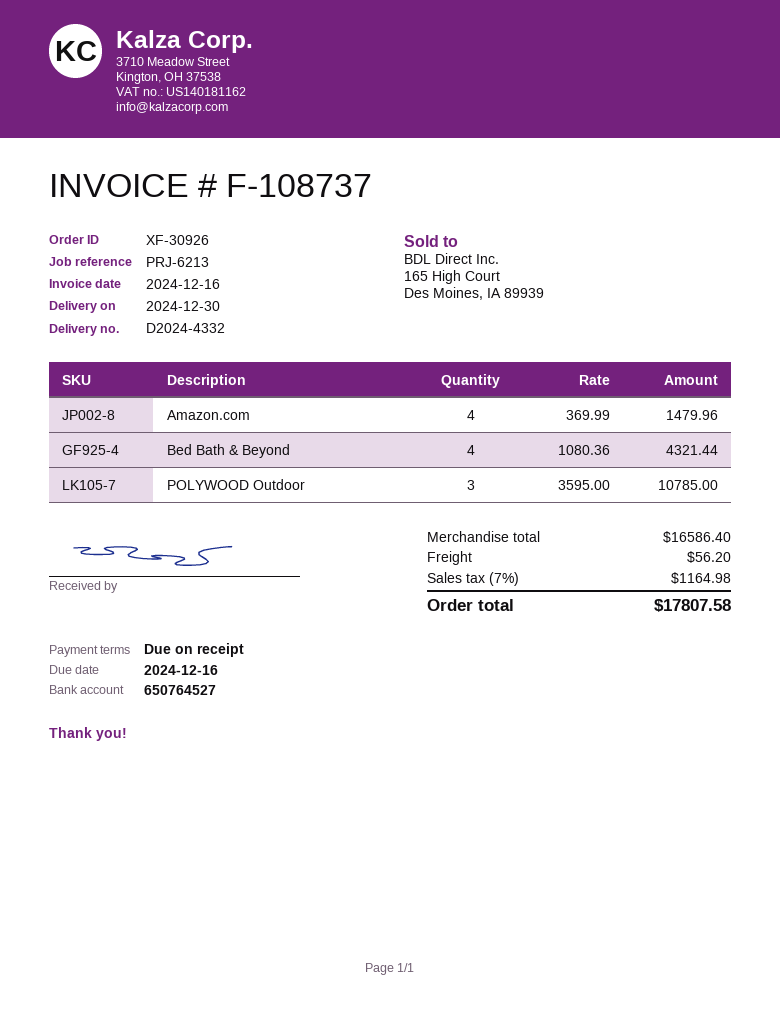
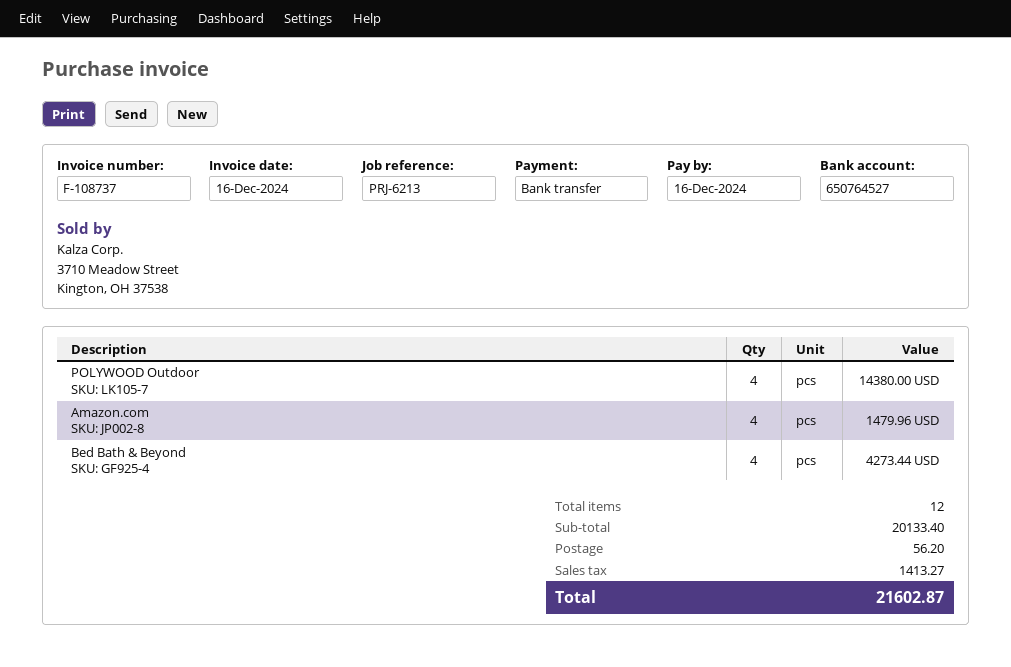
Bed Bath & Beyond: 4 for 4321.44 -> 4 for 4273.44
POLYWOOD Outdoor: 3 for 10785.00 -> 4 for 14380.00
subtotal: 16586.40 -> 20133.40
tax: 1164.98 -> 1413.27
total: 17807.58 -> 21602.87

